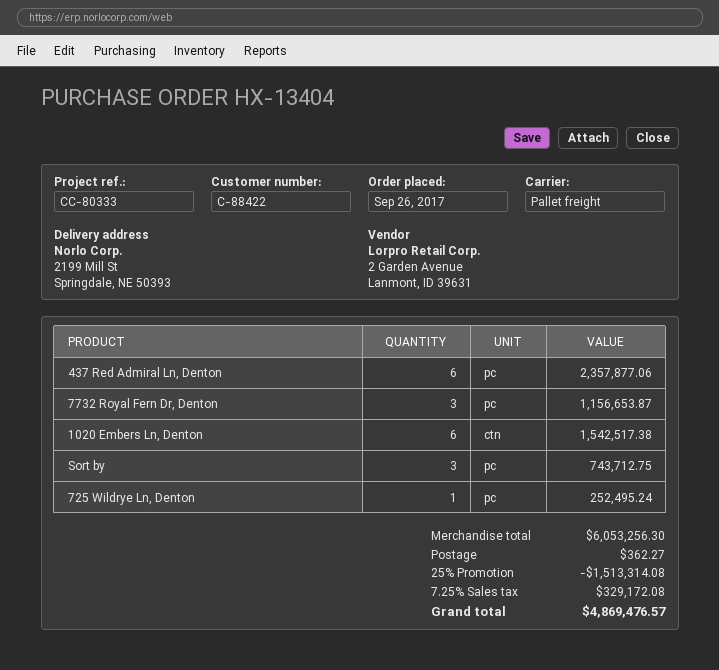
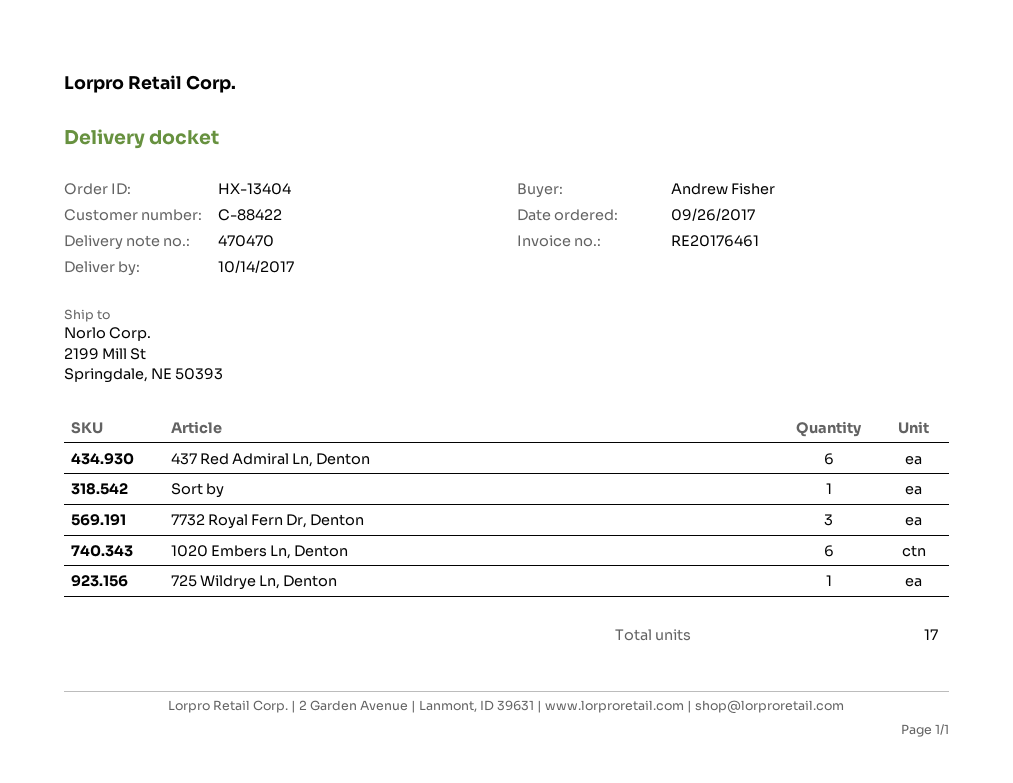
Sort by: 3 -> 1

